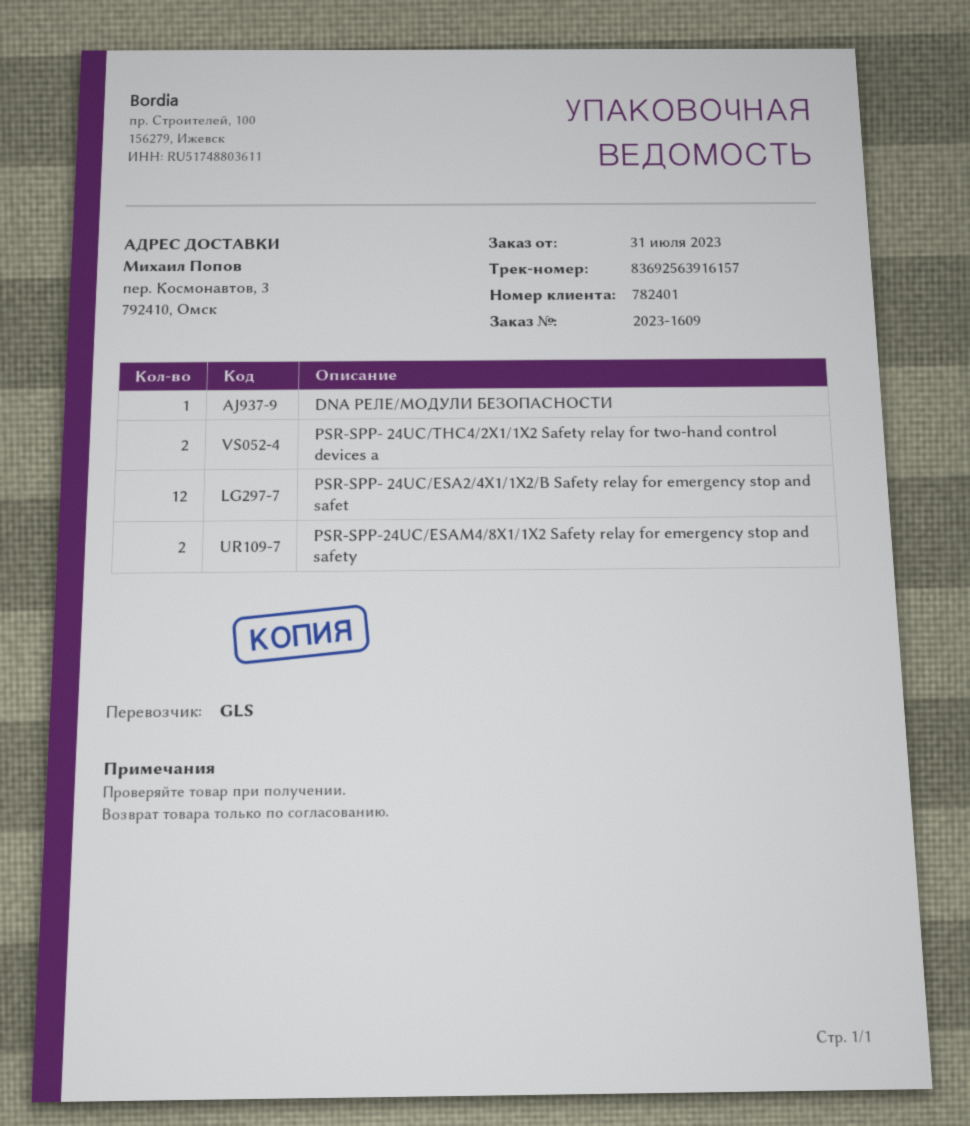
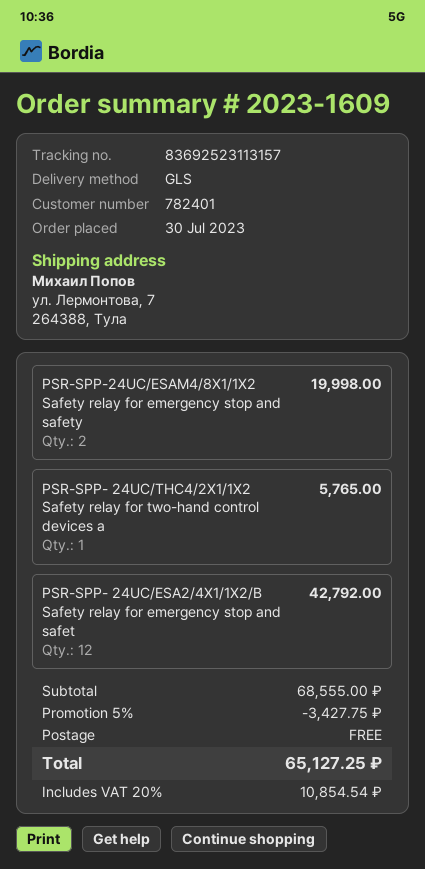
order date: 2023-07-31 -> 2023-07-30
tracking number: 83692563916157 -> 83692523113157
ship to: пер. Космонавтов, 3, 792410, Омск -> ул. Лермонтова, 7, 264388, Тула
DNA РЕЛЕ/МОДУЛИ БЕЗОПАСНОСТИ: 1 -> none
PSR-SPP- 24UC/THC4/2X1/1X2 Safety relay for two-hand control devices a: 2 -> 1

